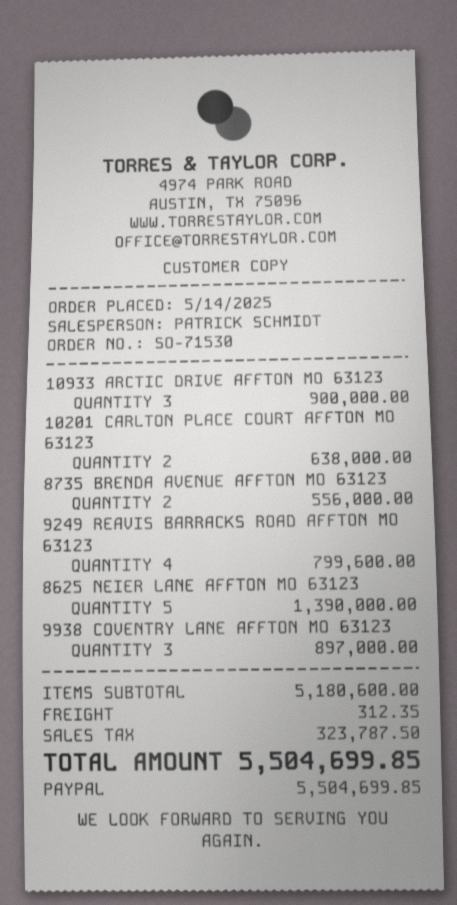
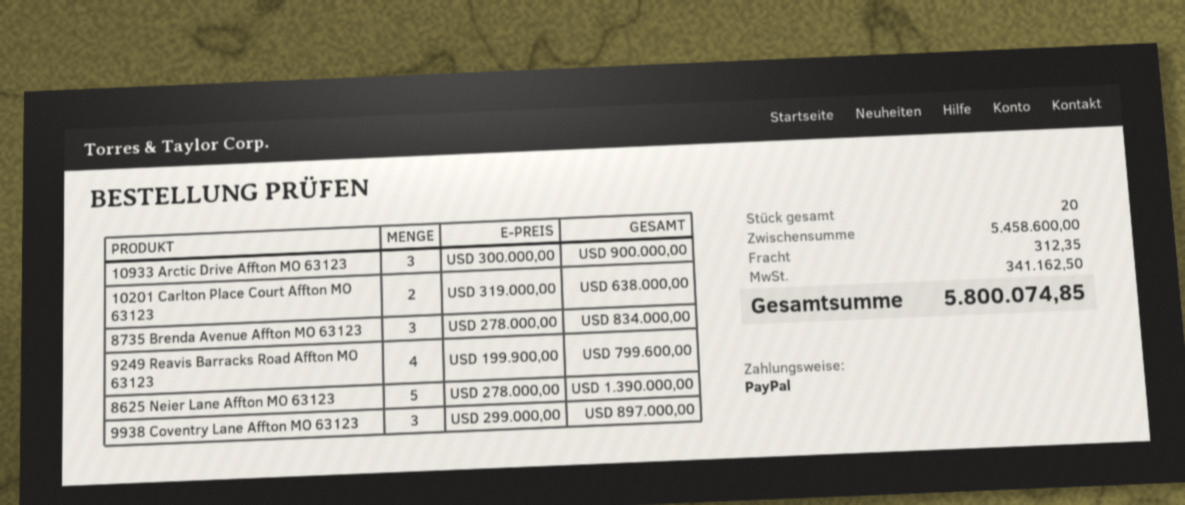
8735 BRENDA AVENUE AFFTON MO 63123: 2 for 556000.00 -> 3 for 834000.00
subtotal: 5180600.00 -> 5458600.00
tax: 323787.50 -> 341162.50
total: 5504699.85 -> 5800074.85

